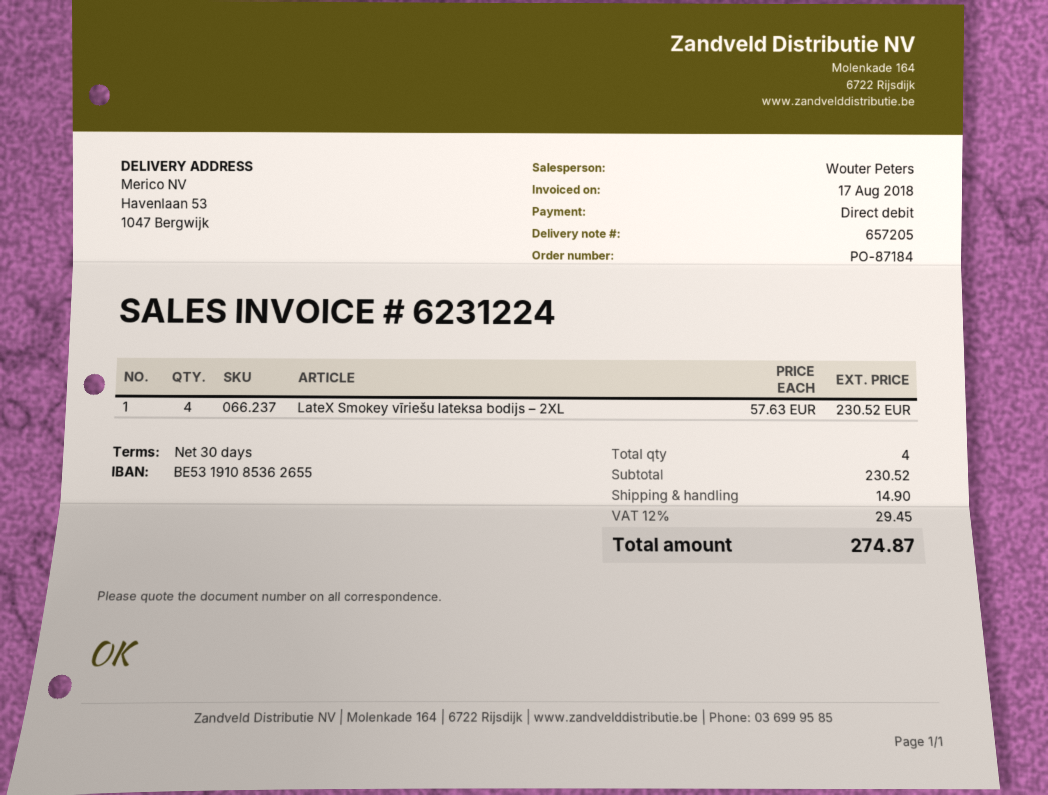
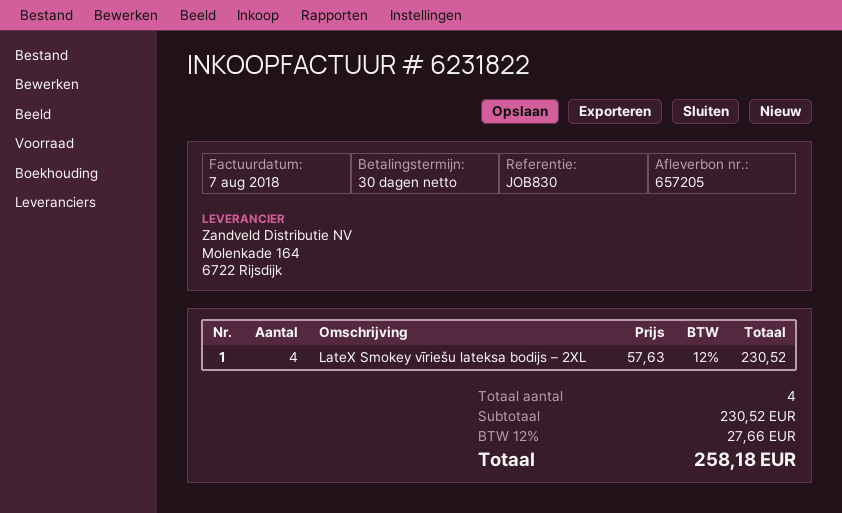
invoice number: 6231224 -> 6231822
invoice date: 2018-08-17 -> 2018-08-07
shipping: 14.90 -> none
tax: 12% = 29.45 -> 12% = 27.66
total: 274.87 -> 258.18

